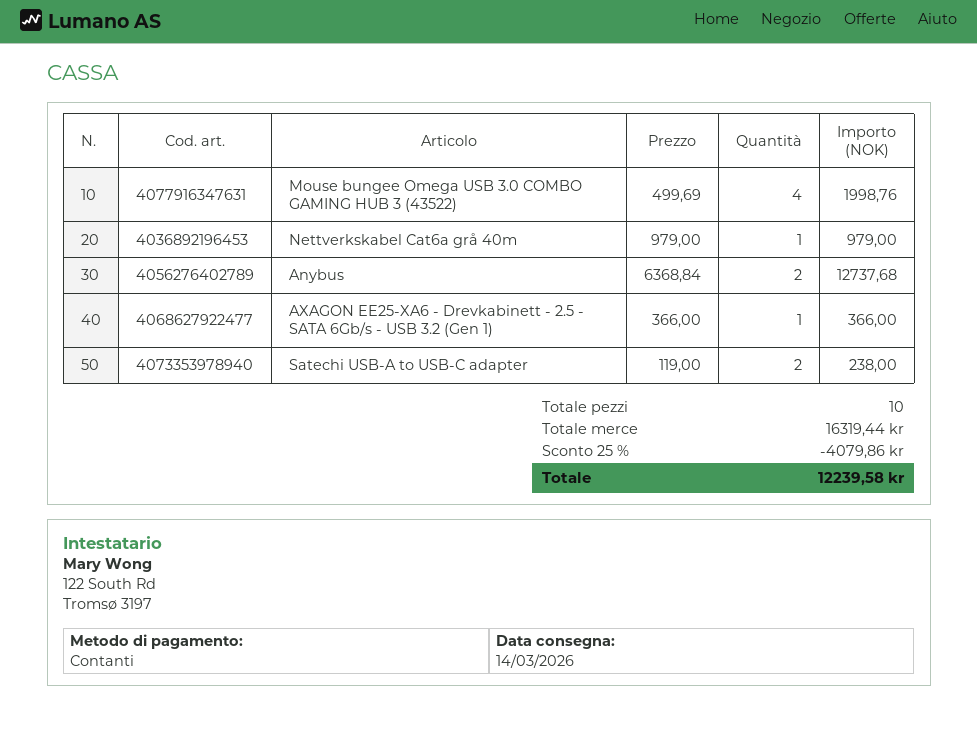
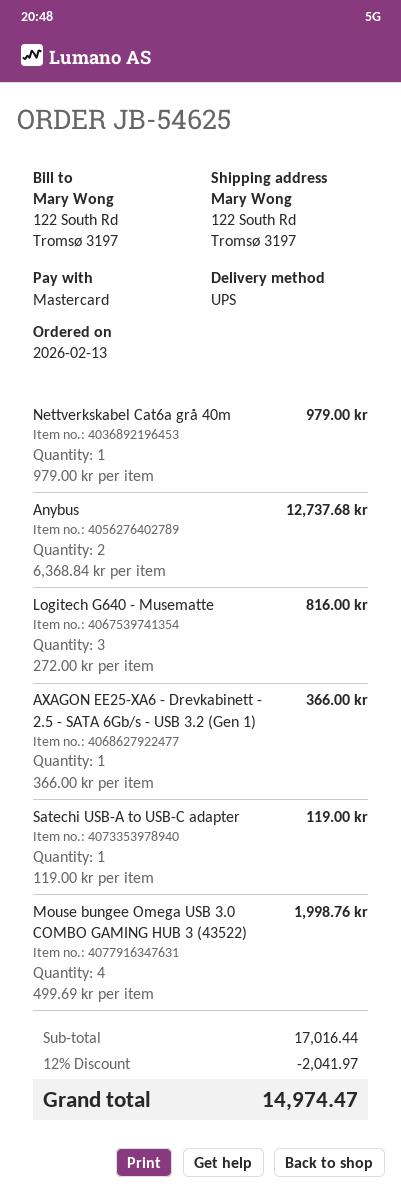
payment method: cash -> Mastercard
Satechi USB-A to USB-C adapter: 2 x 119.00 = 238.00 -> 1 x 119.00 = 119.00
Logitech G640 - Musematte: none -> 3 x 272.00 = 816.00
subtotal: 16319.44 -> 17016.44
discount: 25% = 4079.86 -> 12% = 2041.97
total: 12239.58 -> 14974.47

